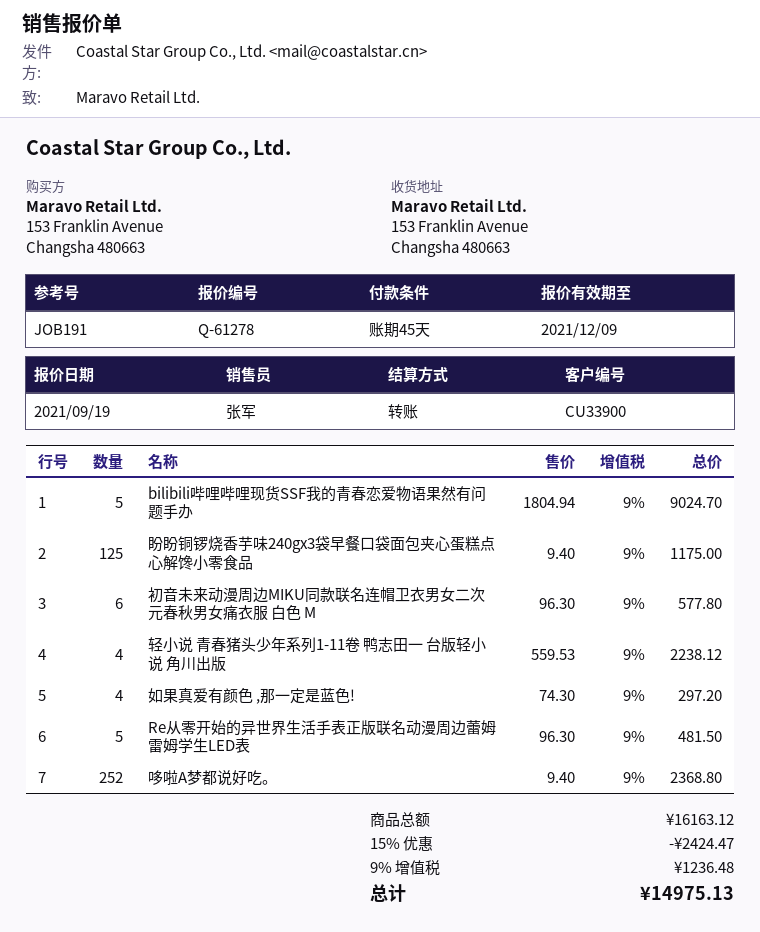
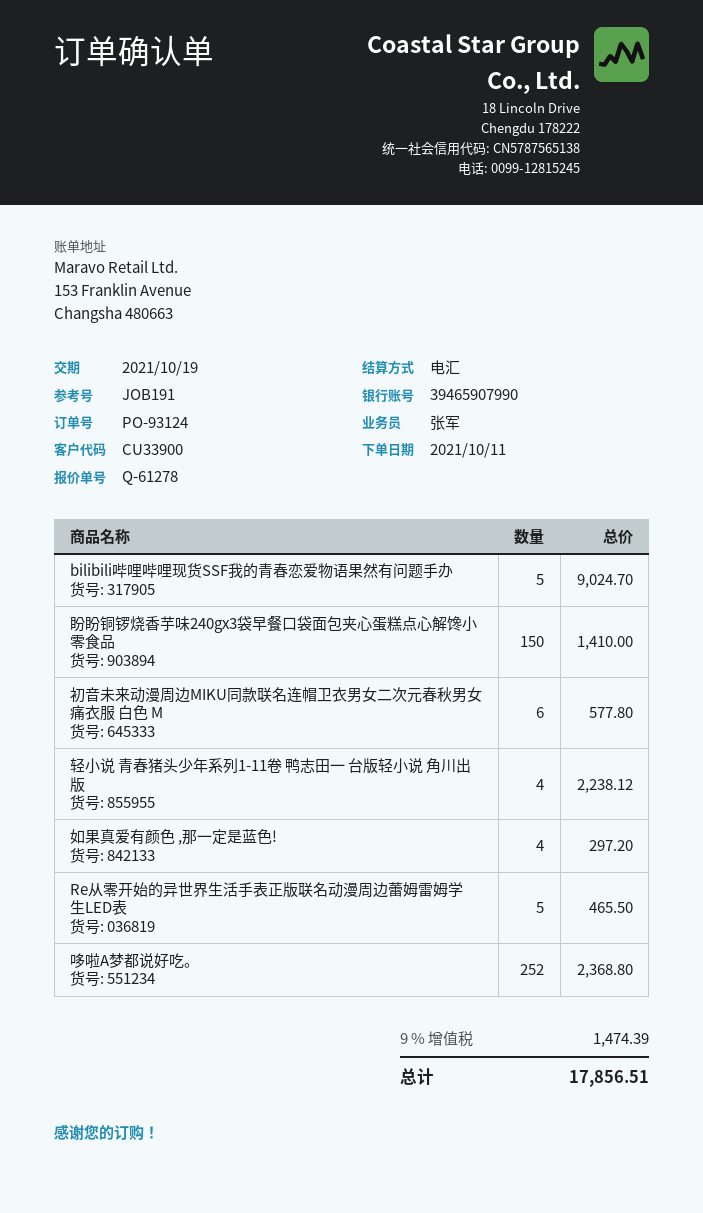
盼盼铜锣烧香芋味240gx3袋早餐口袋面包夹心蛋糕点心解馋小零食品: 125 for 1175.00 -> 150 for 1410.00
Re从零开始的异世界生活手表正版联名动漫周边蕾姆雷姆学生LED表: 5 for 481.50 -> 5 for 465.50
discount: 15% = 2424.47 -> none
tax: 9% = 1236.48 -> 9% = 1474.39
total: 14975.13 -> 17856.51

